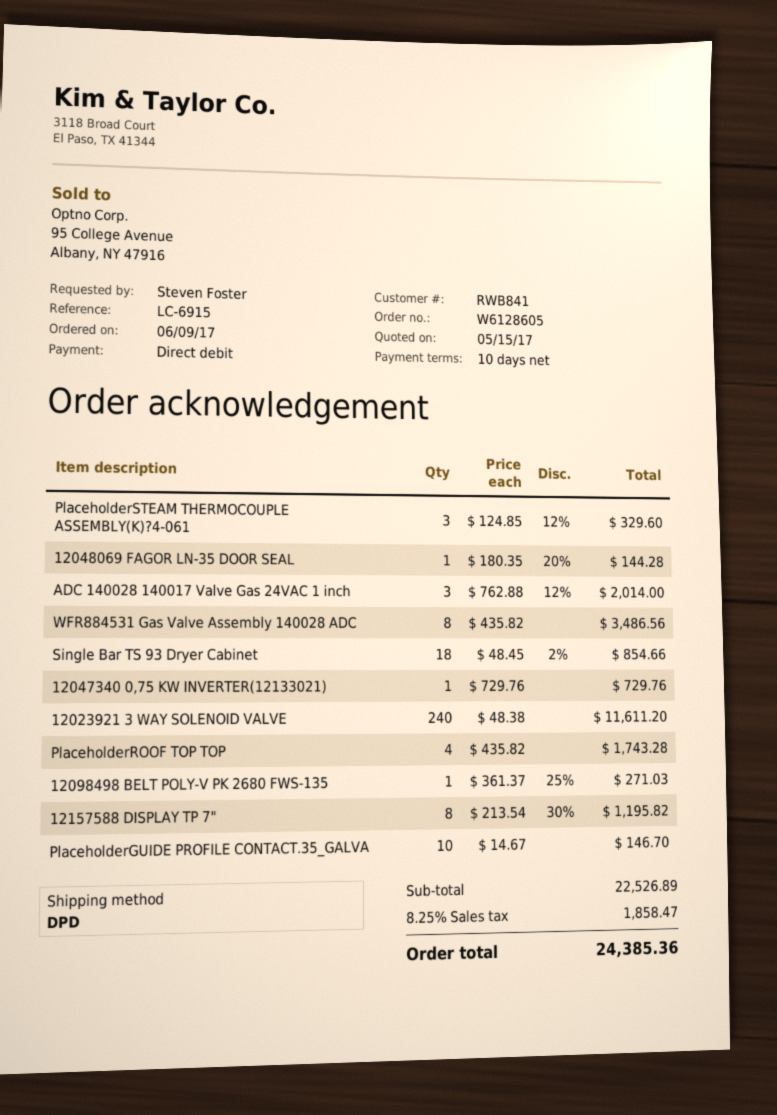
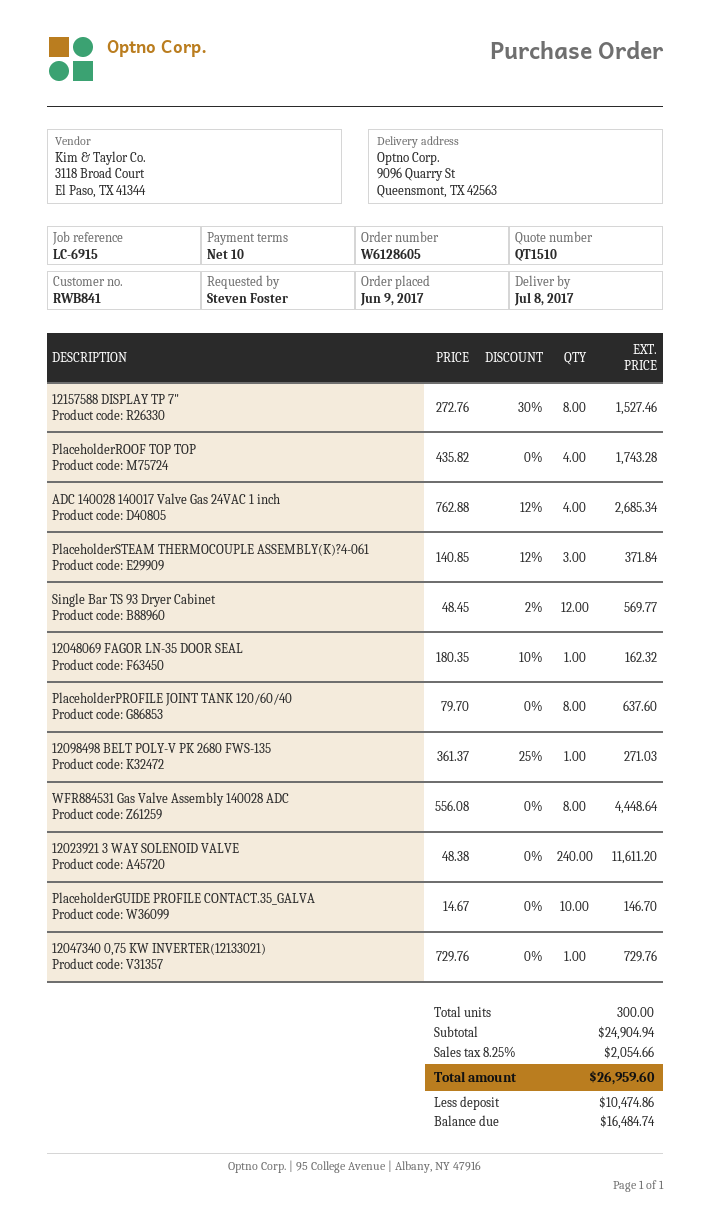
PlaceholderSTEAM THERMOCOUPLE ASSEMBLY(K)?4-061: 3 x 124.85 - 12% = 329.60 -> 3 x 140.85 - 12% = 371.84
12048069 FAGOR LN-35 DOOR SEAL: 1 x 180.35 - 20% = 144.28 -> 1 x 180.35 - 10% = 162.32
ADC 140028 140017 Valve Gas 24VAC 1 inch: 3 x 762.88 - 12% = 2014.00 -> 4 x 762.88 - 12% = 2685.34
WFR884531 Gas Valve Assembly 140028 ADC: 8 x 435.82 = 3486.56 -> 8 x 556.08 = 4448.64
Single Bar TS 93 Dryer Cabinet: 18 x 48.45 - 2% = 854.66 -> 12 x 48.45 - 2% = 569.77
12157588 DISPLAY TP 7": 8 x 213.54 - 30% = 1195.82 -> 8 x 272.76 - 30% = 1527.46
PlaceholderPROFILE JOINT TANK 120/60/40: none -> 8 x 79.70 = 637.60
subtotal: 22526.89 -> 24904.94
tax: 8.25% = 1858.47 -> 8.25% = 2054.66
total: 24385.36 -> 26959.60

